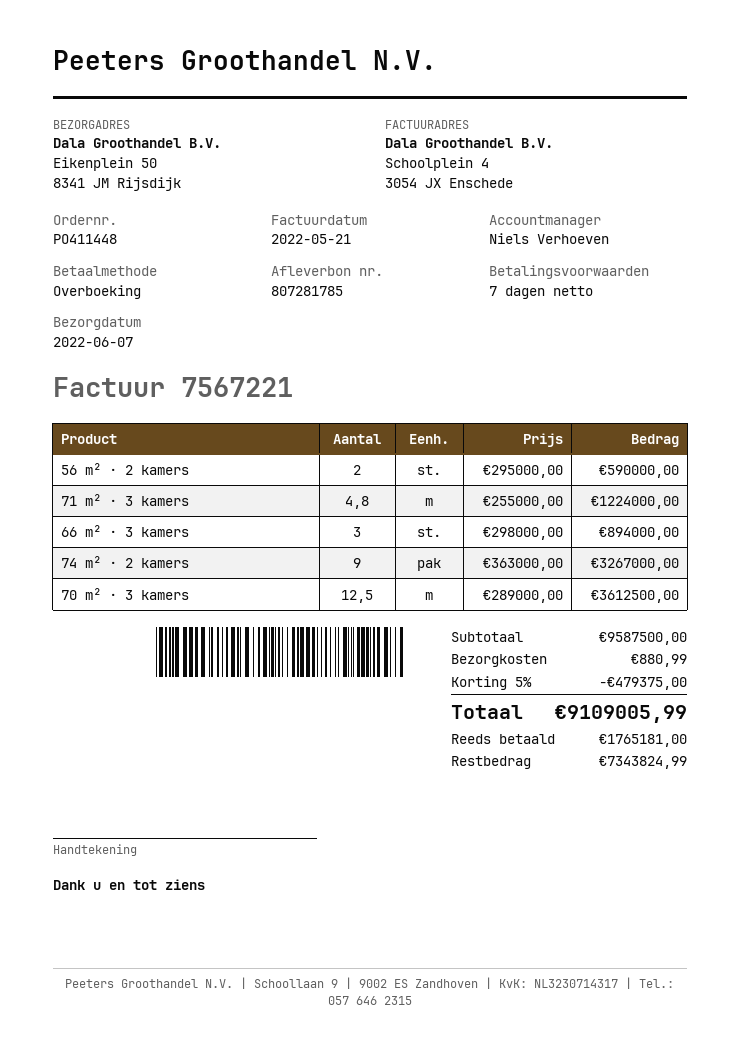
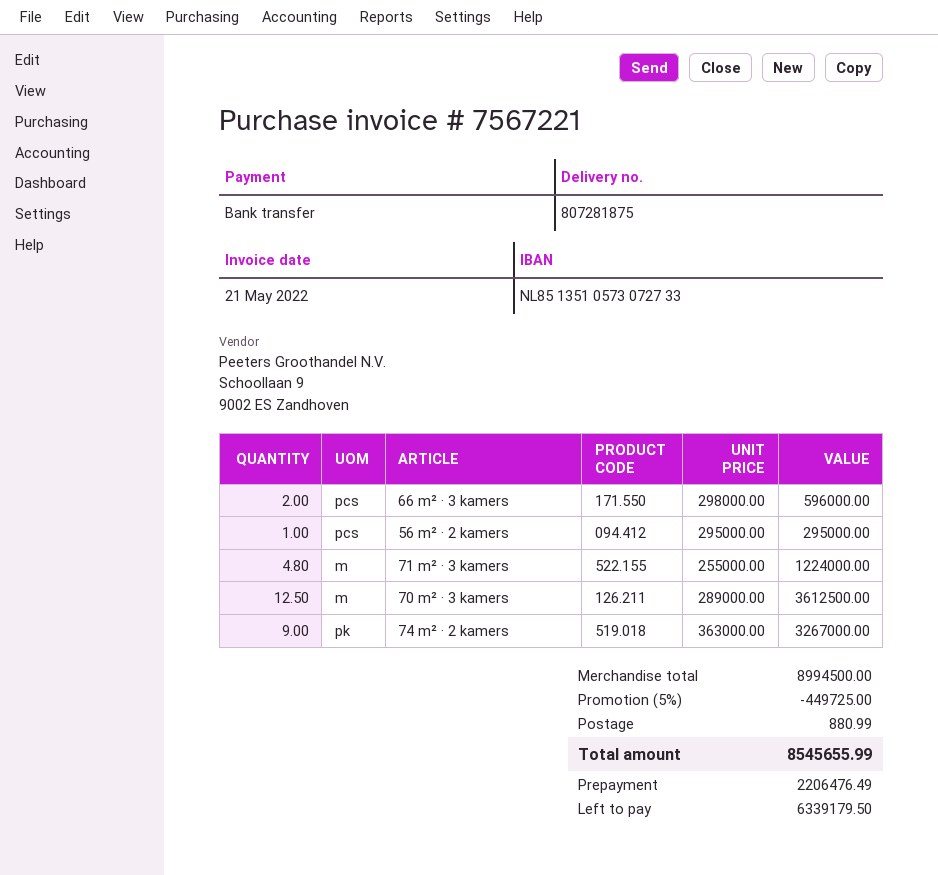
delivery note number: 807281785 -> 807281875
56 m² · 2 kamers: 2 x 295000.00 = 590000.00 -> 1 x 295000.00 = 295000.00
66 m² · 3 kamers: 3 x 298000.00 = 894000.00 -> 2 x 298000.00 = 596000.00
subtotal: 9587500.00 -> 8994500.00
discount: 5% = 479375.00 -> 5% = 449725.00
total: 9109005.99 -> 8545655.99
deposit: 1765181.00 -> 2206476.49
balance: 7343824.99 -> 6339179.50

